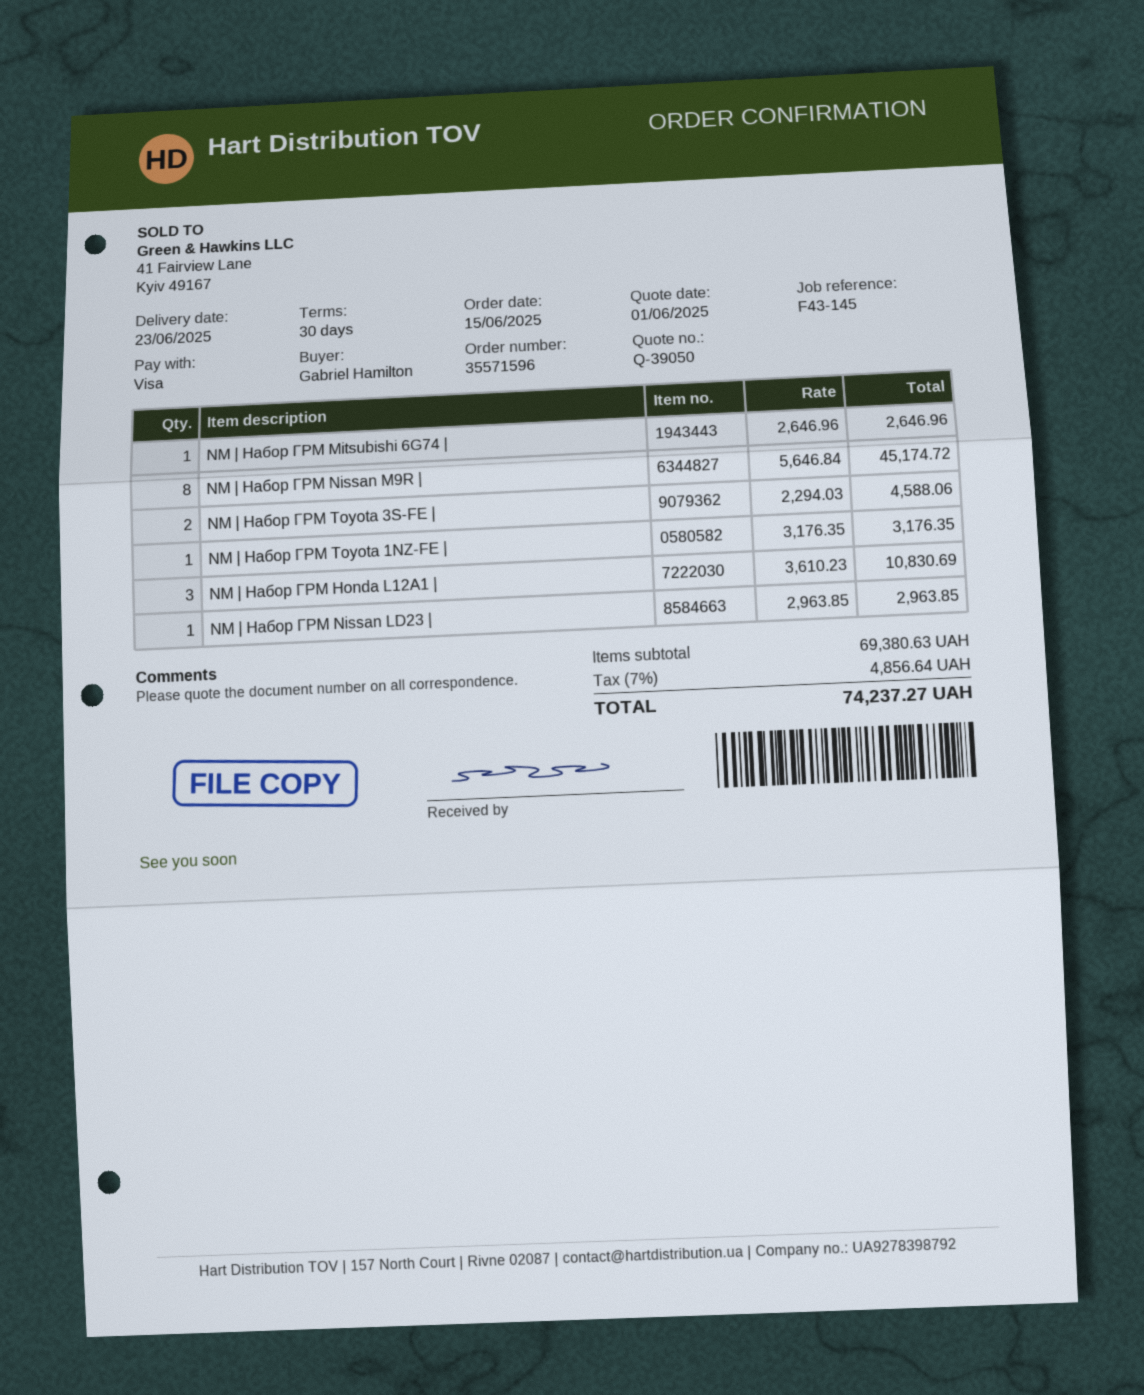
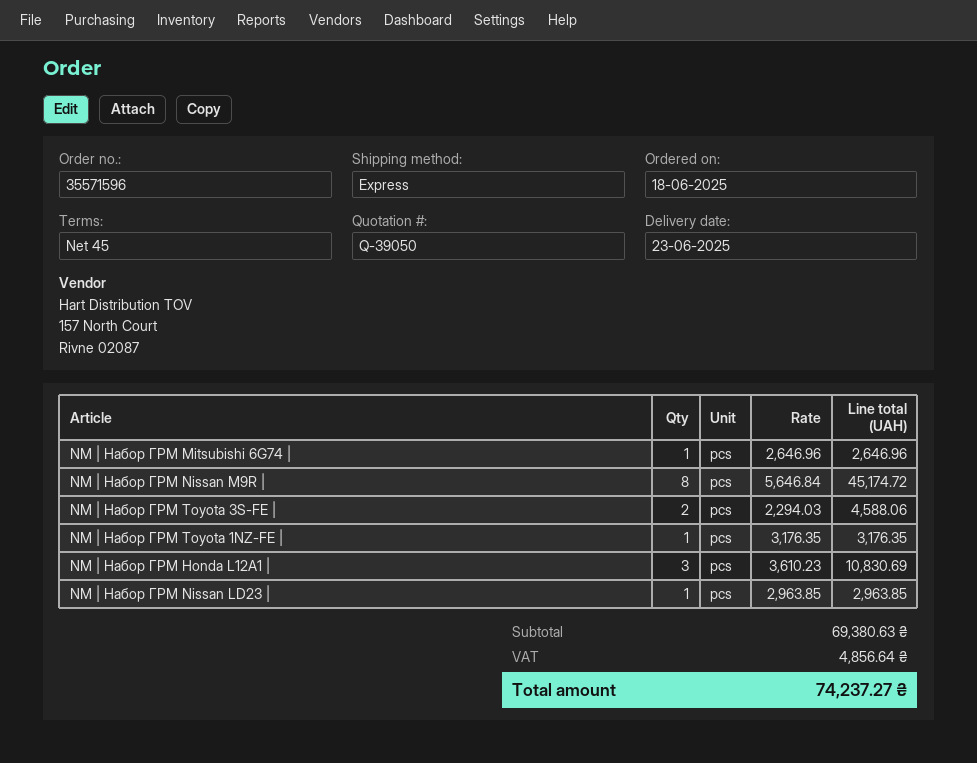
order date: 2025-06-15 -> 2025-06-18
payment terms: 30 days -> 45 days

